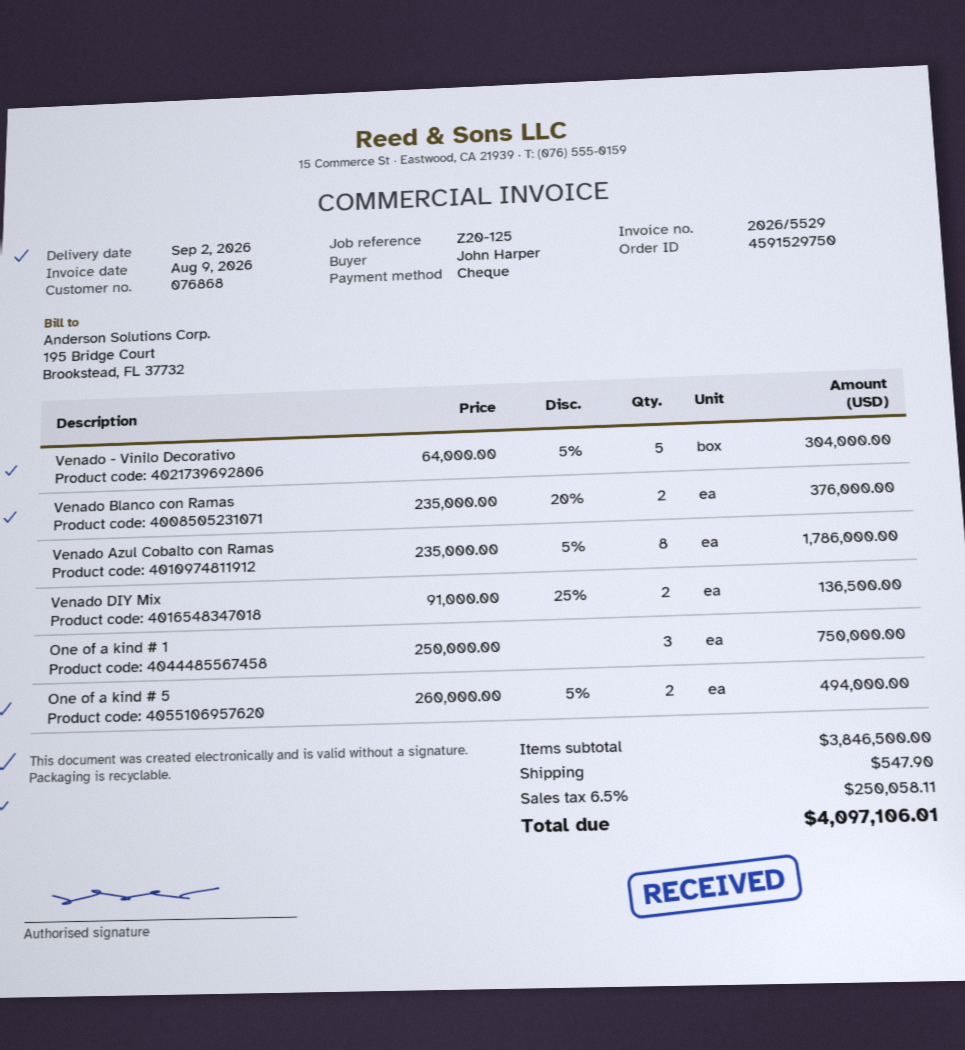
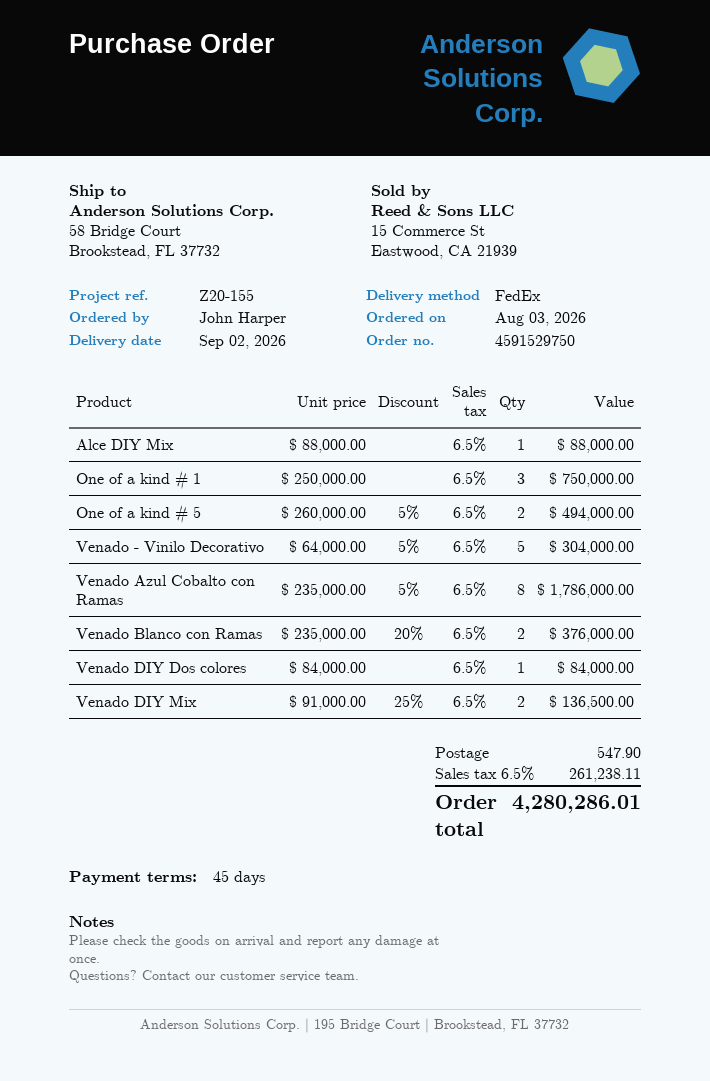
reference: Z20-125 -> Z20-155
Alce DIY Mix: none -> 1 x 88000.00 = 88000.00
Venado DIY Dos colores: none -> 1 x 84000.00 = 84000.00
tax: 6.5% = 250058.11 -> 6.5% = 261238.11
total: 4097106.01 -> 4280286.01

